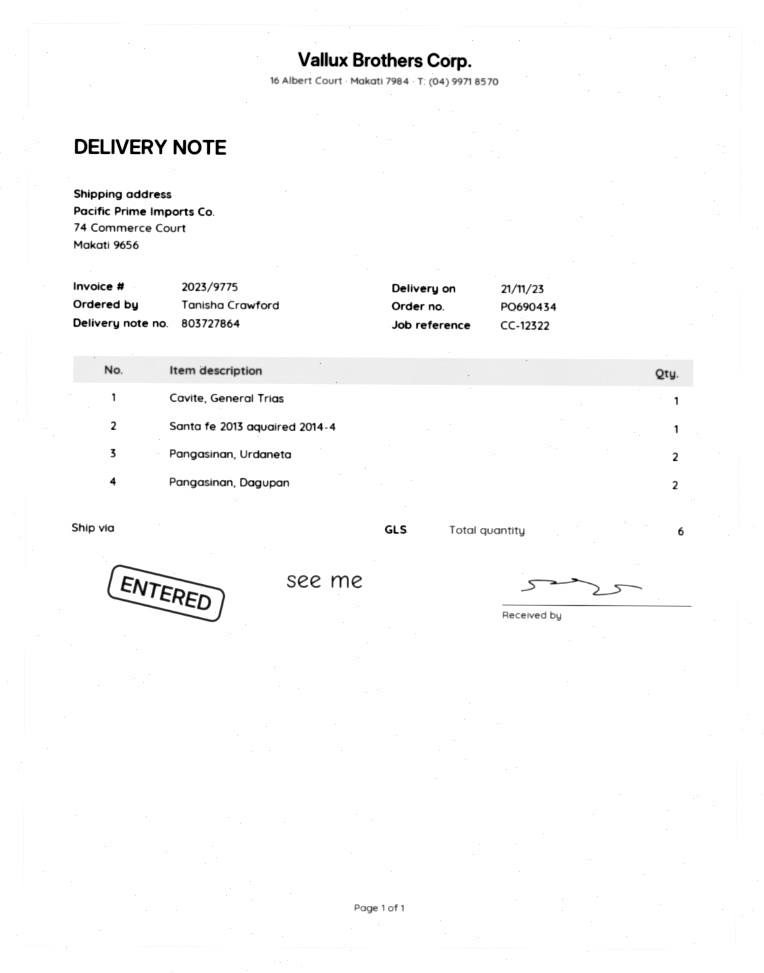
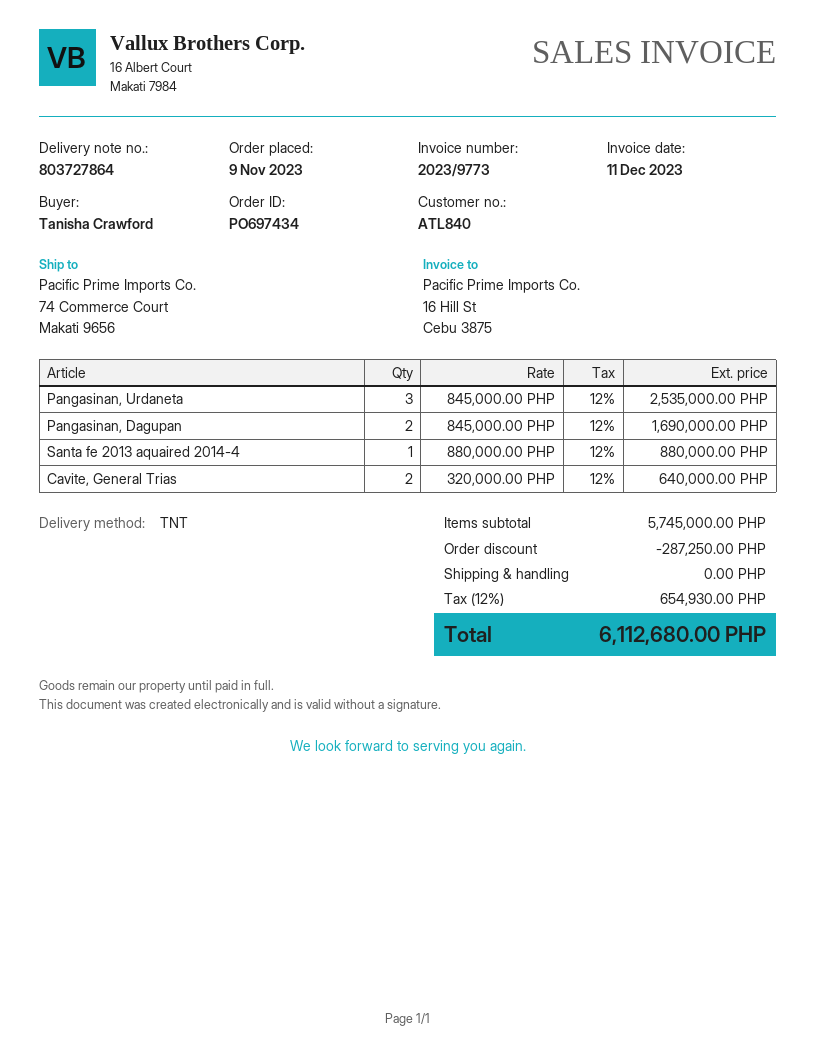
order number: PO690434 -> PO697434
invoice number: 2023/9775 -> 2023/9773
shipping method: GLS -> TNT
Cavite, General Trias: 1 -> 2
Pangasinan, Urdaneta: 2 -> 3

